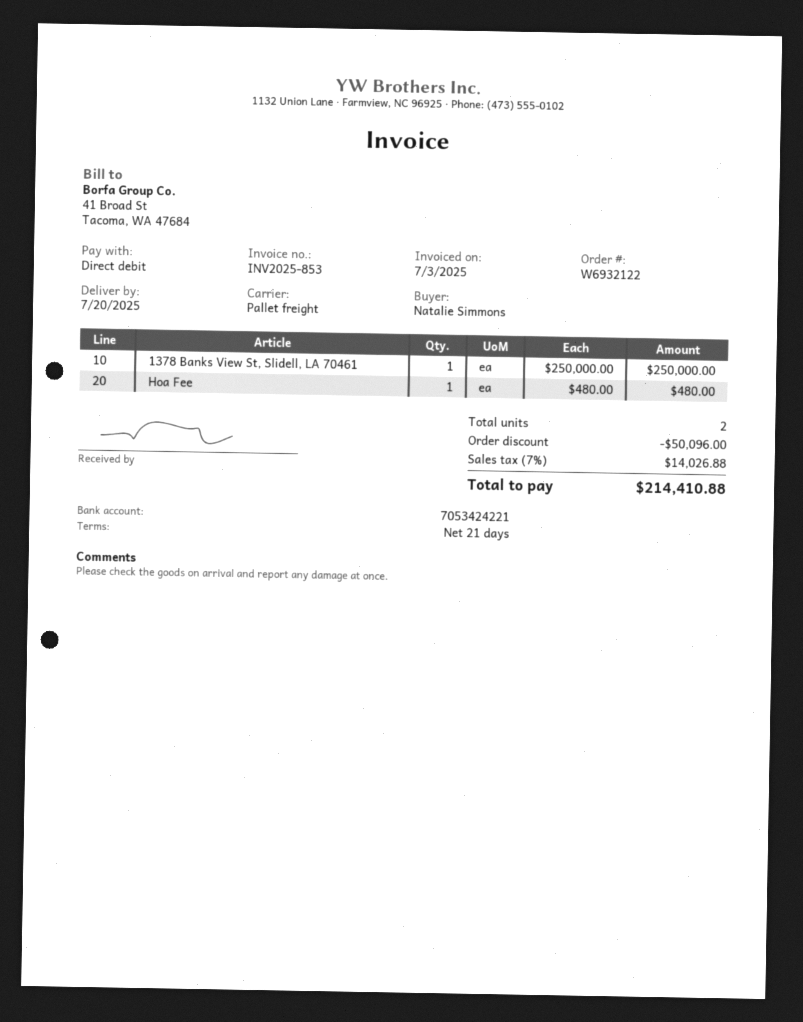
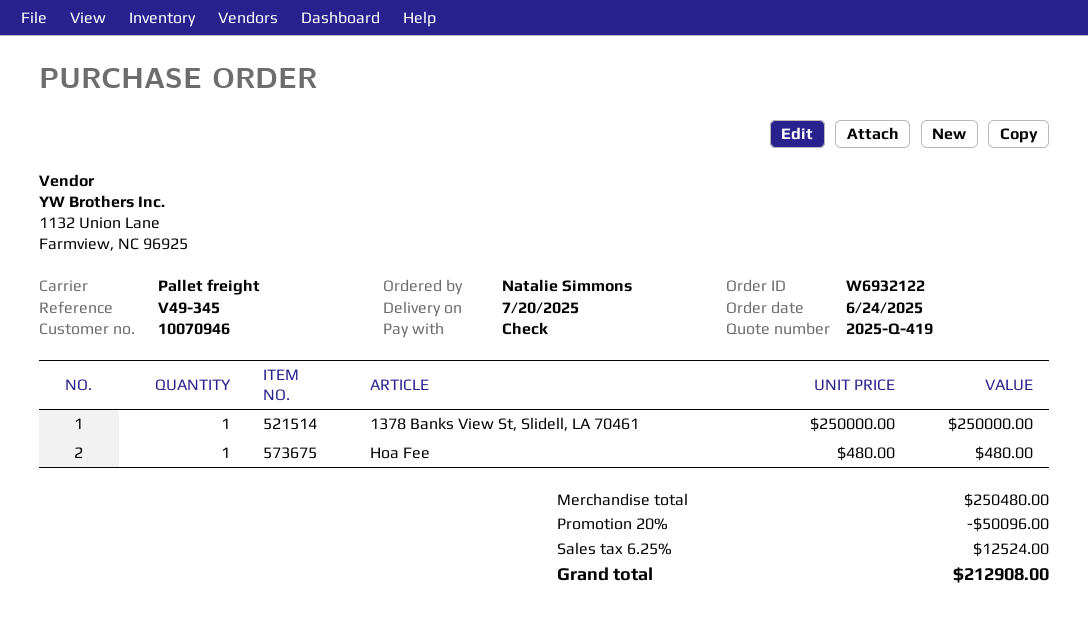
payment method: direct debit -> cheque
tax: 7% = 14026.88 -> 6.25% = 12524.00
total: 214410.88 -> 212908.00

